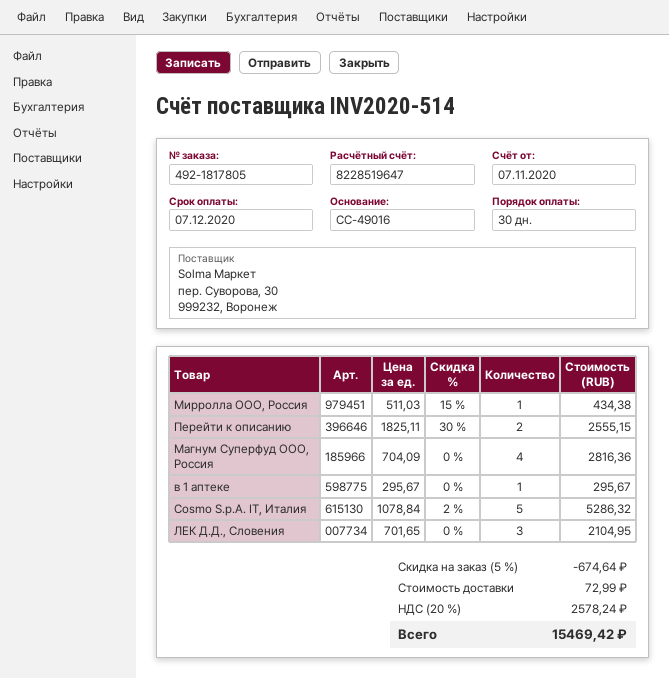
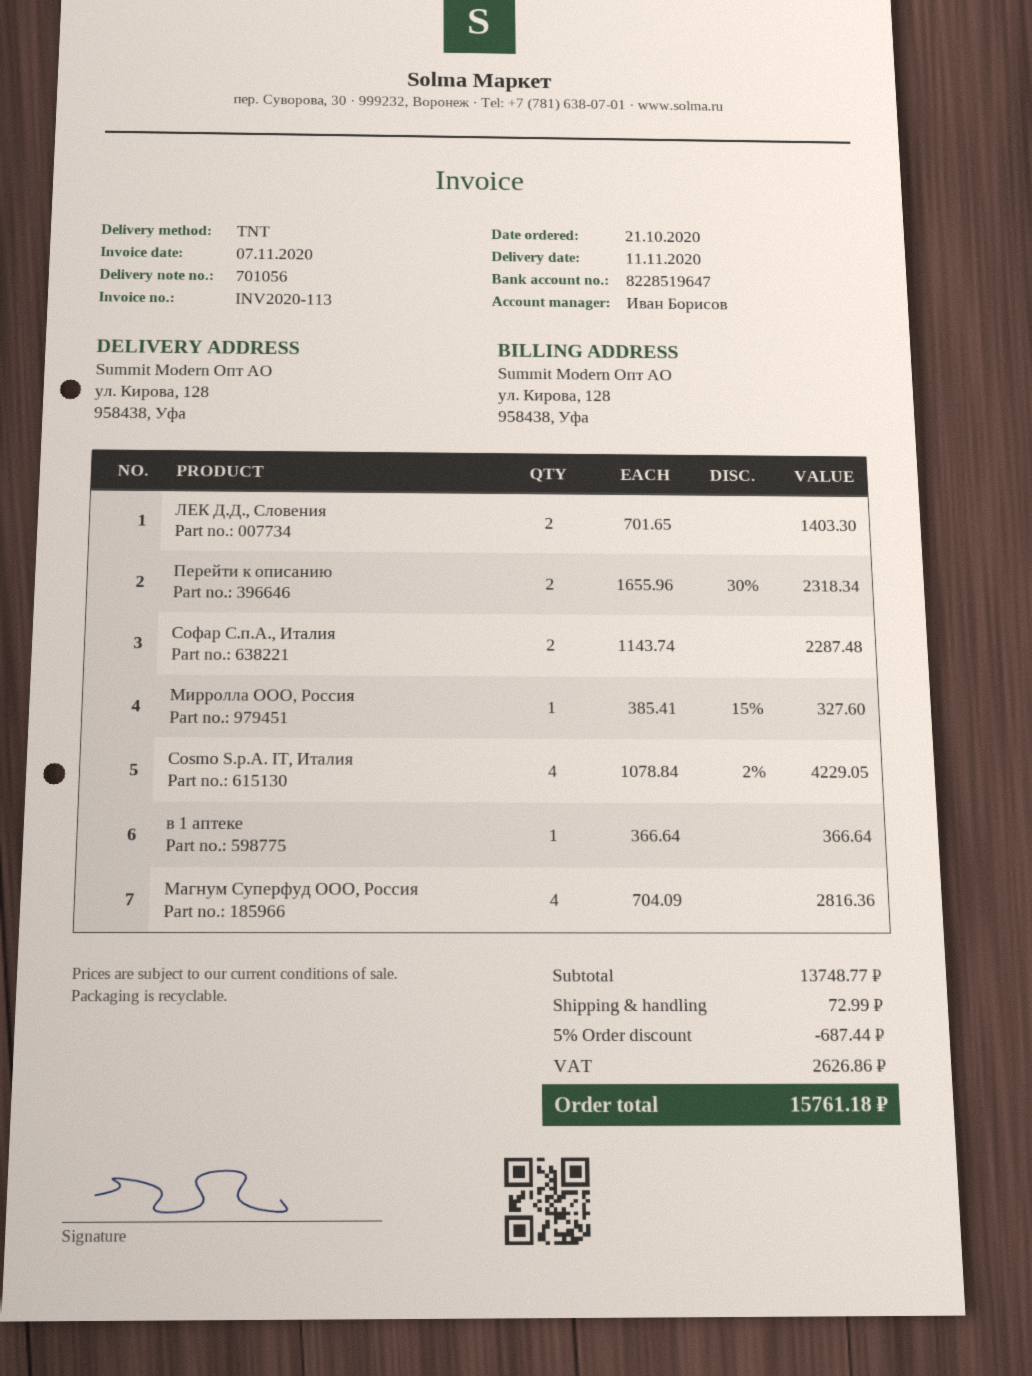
invoice number: INV2020-514 -> INV2020-113
Мирролла ООО, Россия: 1 x 511.03 - 15% = 434.38 -> 1 x 385.41 - 15% = 327.60
Перейти к описанию: 2 x 1825.11 - 30% = 2555.15 -> 2 x 1655.96 - 30% = 2318.34
в 1 аптеке: 1 x 295.67 = 295.67 -> 1 x 366.64 = 366.64
Cosmo S.p.A. IT, Италия: 5 x 1078.84 - 2% = 5286.32 -> 4 x 1078.84 - 2% = 4229.05
ЛЕК Д.Д., Словения: 3 x 701.65 = 2104.95 -> 2 x 701.65 = 1403.30
Софар С.п.А., Италия: none -> 2 x 1143.74 = 2287.48
discount: 5% = 674.64 -> 5% = 687.44
tax: 2578.24 -> 2626.86
total: 15469.42 -> 15761.18

